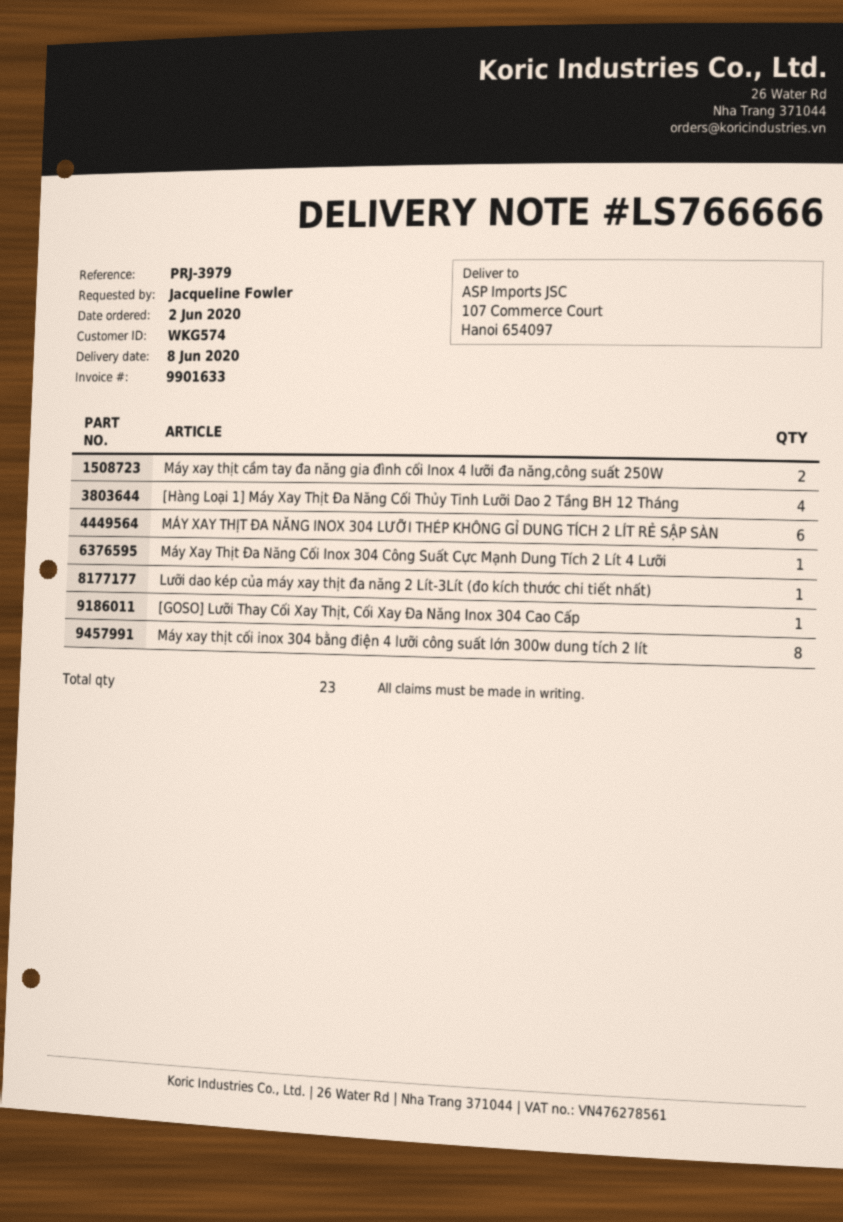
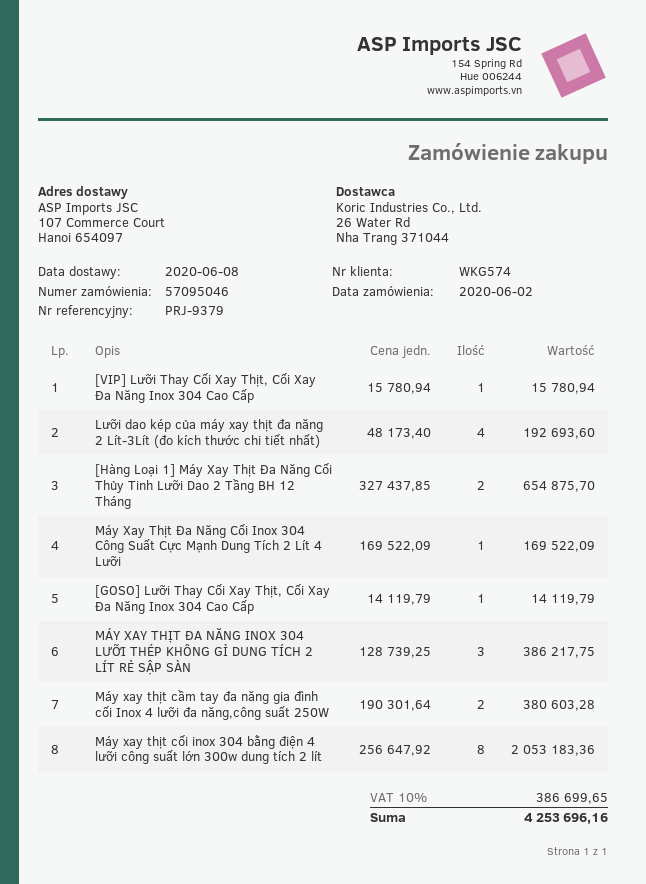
reference: PRJ-3979 -> PRJ-9379
[Hàng Loại 1] Máy Xay Thịt Đa Năng Cối Thủy Tinh Lưỡi Dao 2 Tầng BH 12 Tháng: 4 -> 2
MÁY XAY THỊT ĐA NĂNG INOX 304 LƯỠI THÉP KHÔNG GỈ DUNG TÍCH 2 LÍT RẺ SẬP SÀN: 6 -> 3
Lưỡi dao kép của máy xay thịt đa năng 2 Lít-3Lít (đo kích thước chi tiết nhất): 1 -> 4
[VIP] Lưỡi Thay Cối Xay Thịt, Cối Xay Đa Năng Inox 304 Cao Cấp: none -> 1

